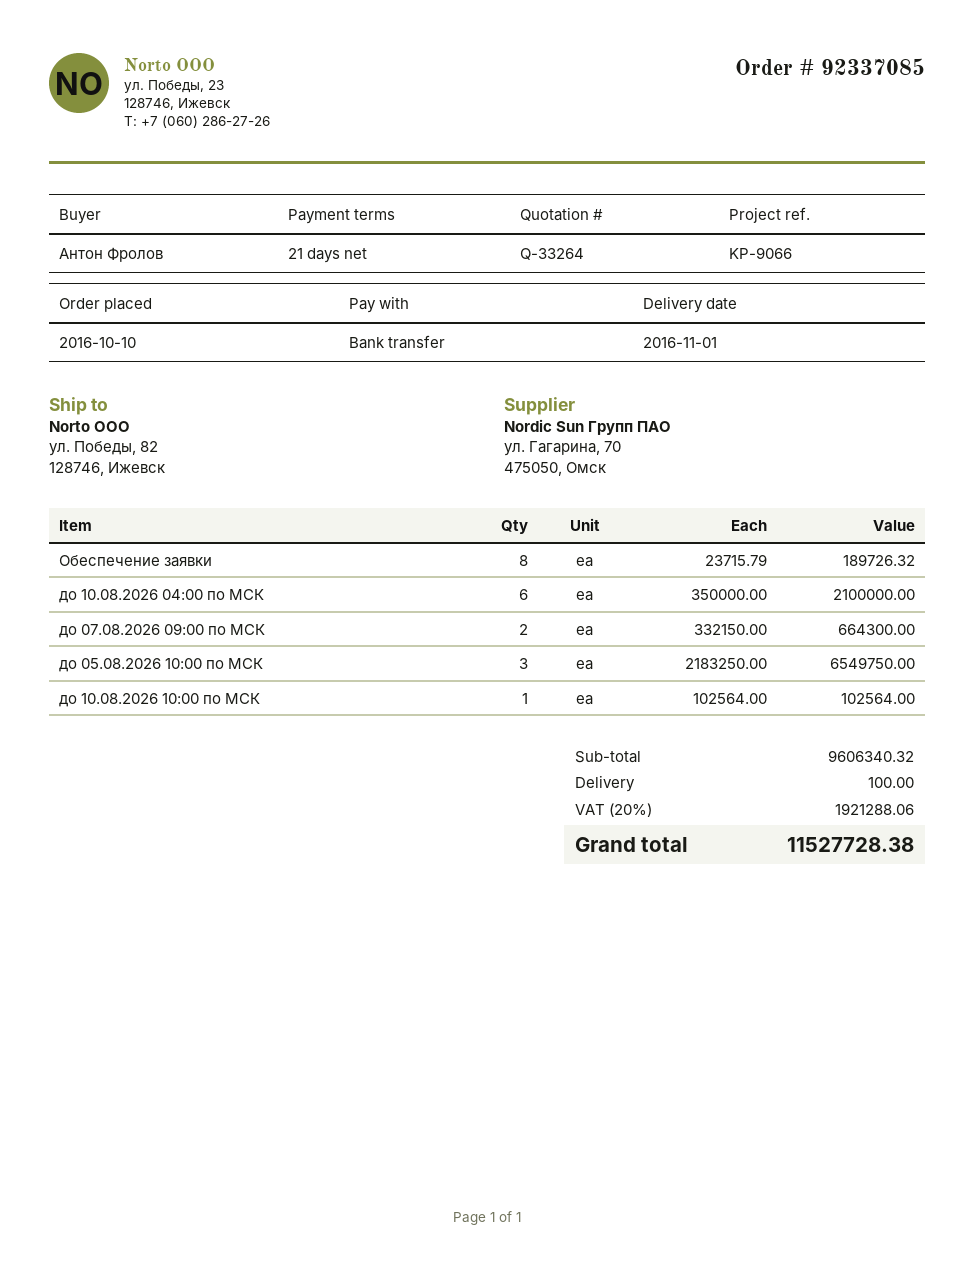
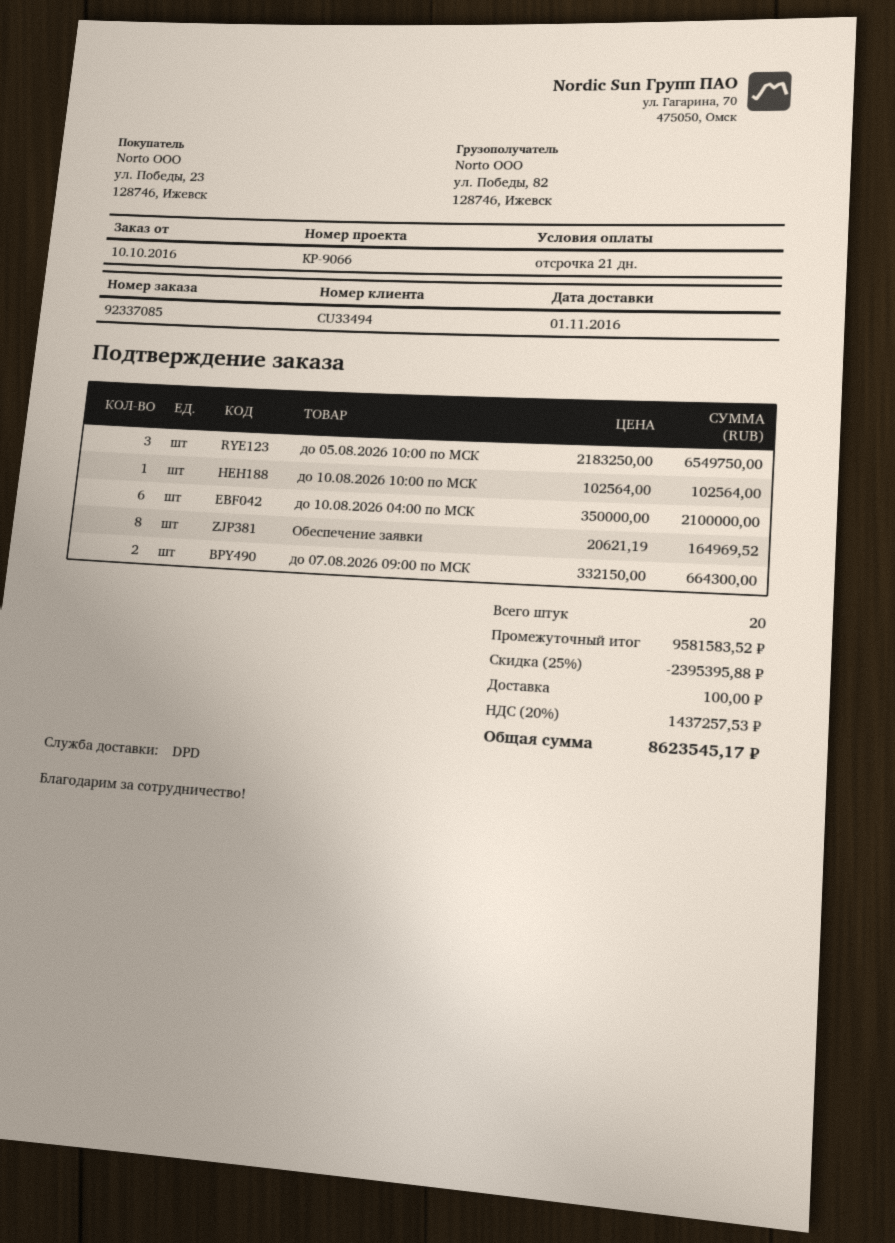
Обеспечение заявки: 8 x 23715.79 = 189726.32 -> 8 x 20621.19 = 164969.52
subtotal: 9606340.32 -> 9581583.52
discount: none -> 25% = 2395395.88
tax: 20% = 1921288.06 -> 20% = 1437257.53
total: 11527728.38 -> 8623545.17

